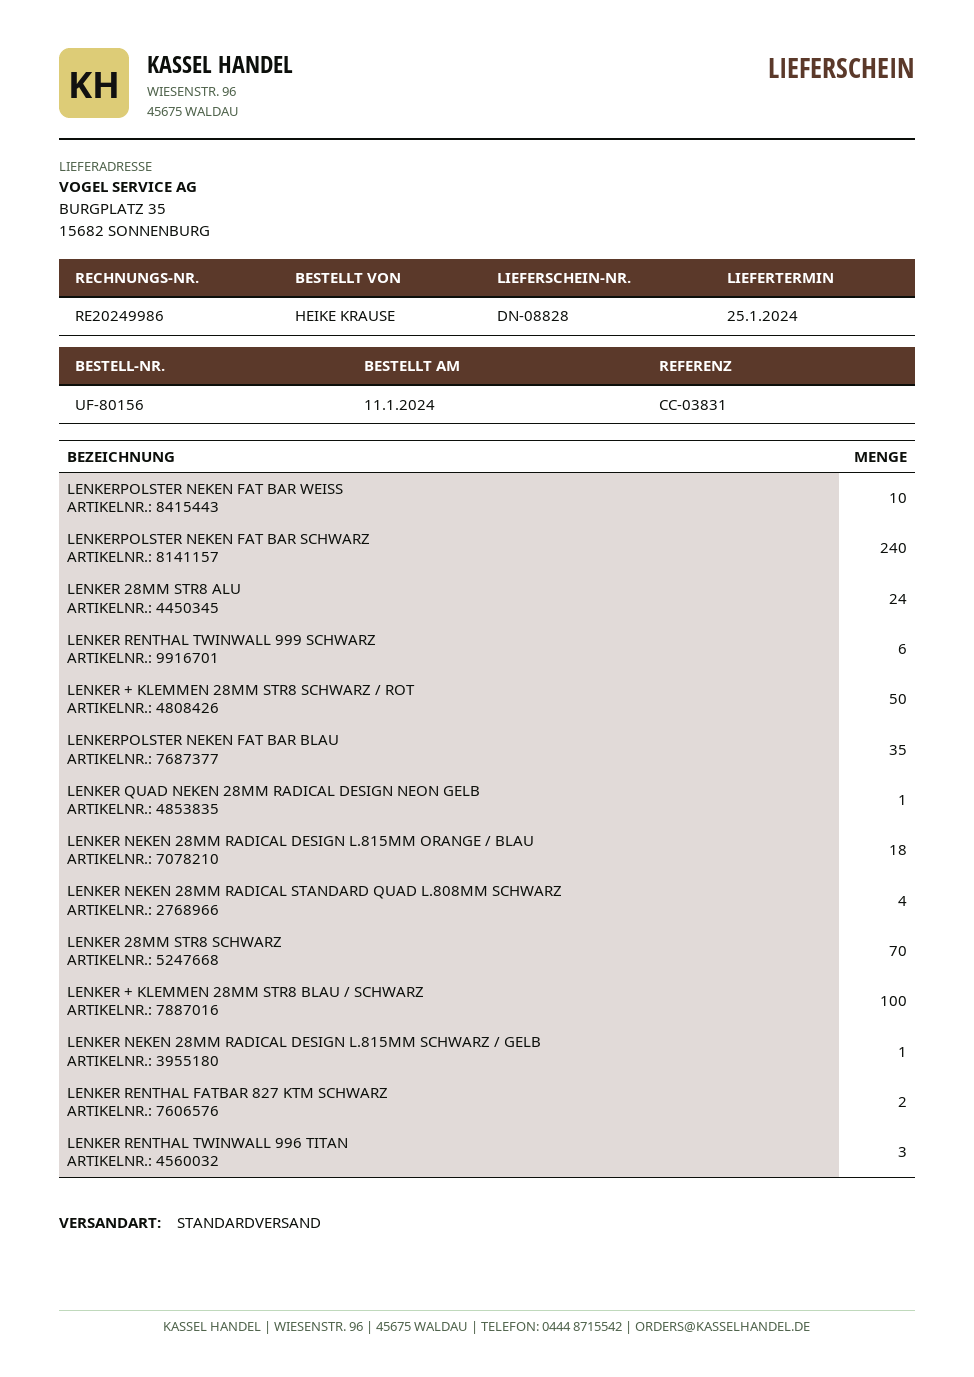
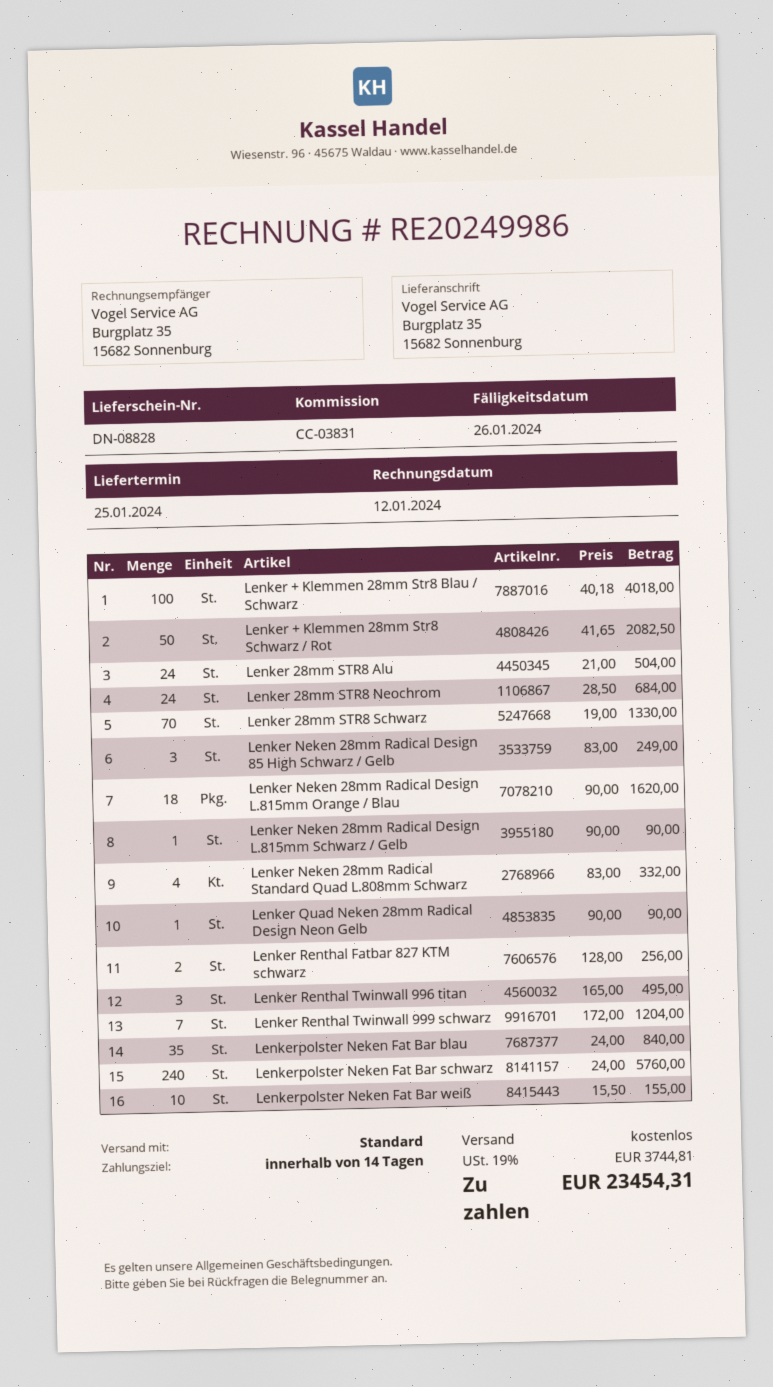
LENKER RENTHAL TWINWALL 999 SCHWARZ: 6 -> 7
Lenker 28mm STR8 Neochrom: none -> 24
Lenker Neken 28mm Radical Design 85 High Schwarz / Gelb: none -> 3

